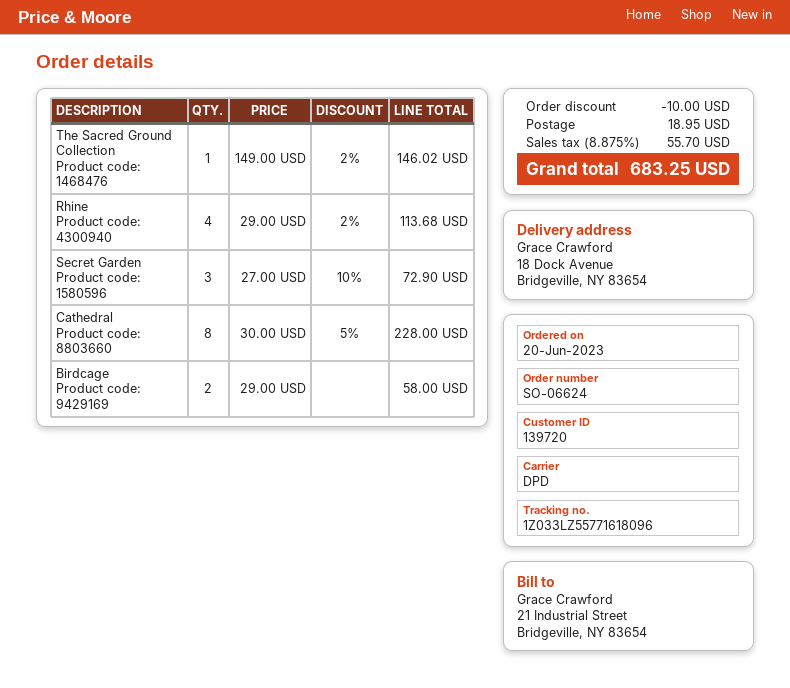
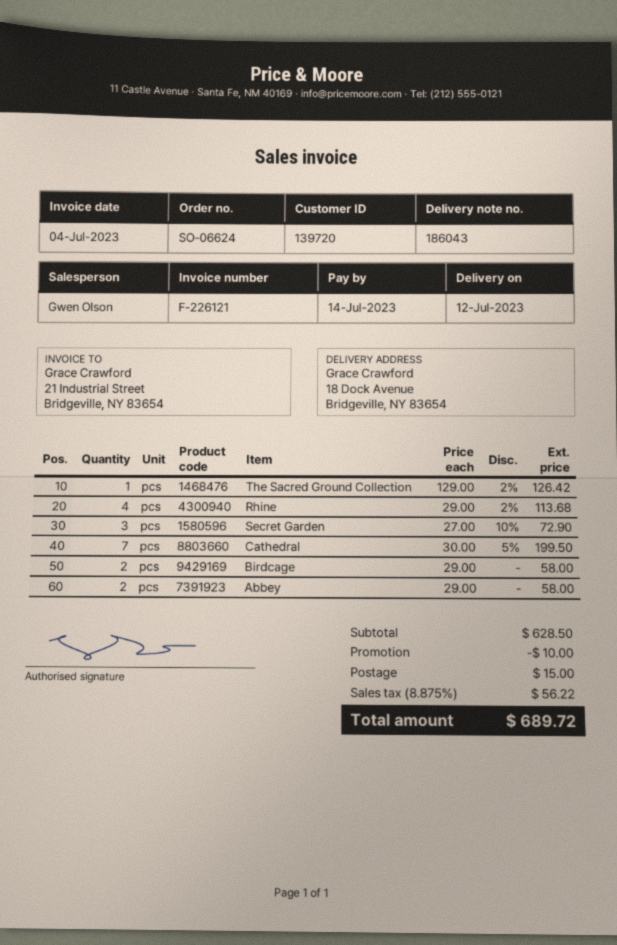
The Sacred Ground Collection: 1 x 149.00 - 2% = 146.02 -> 1 x 129.00 - 2% = 126.42
Cathedral: 8 x 30.00 - 5% = 228.00 -> 7 x 30.00 - 5% = 199.50
Abbey: none -> 2 x 29.00 = 58.00
shipping: 18.95 -> 15.00
tax: 8.875% = 55.70 -> 8.875% = 56.22
total: 683.25 -> 689.72

